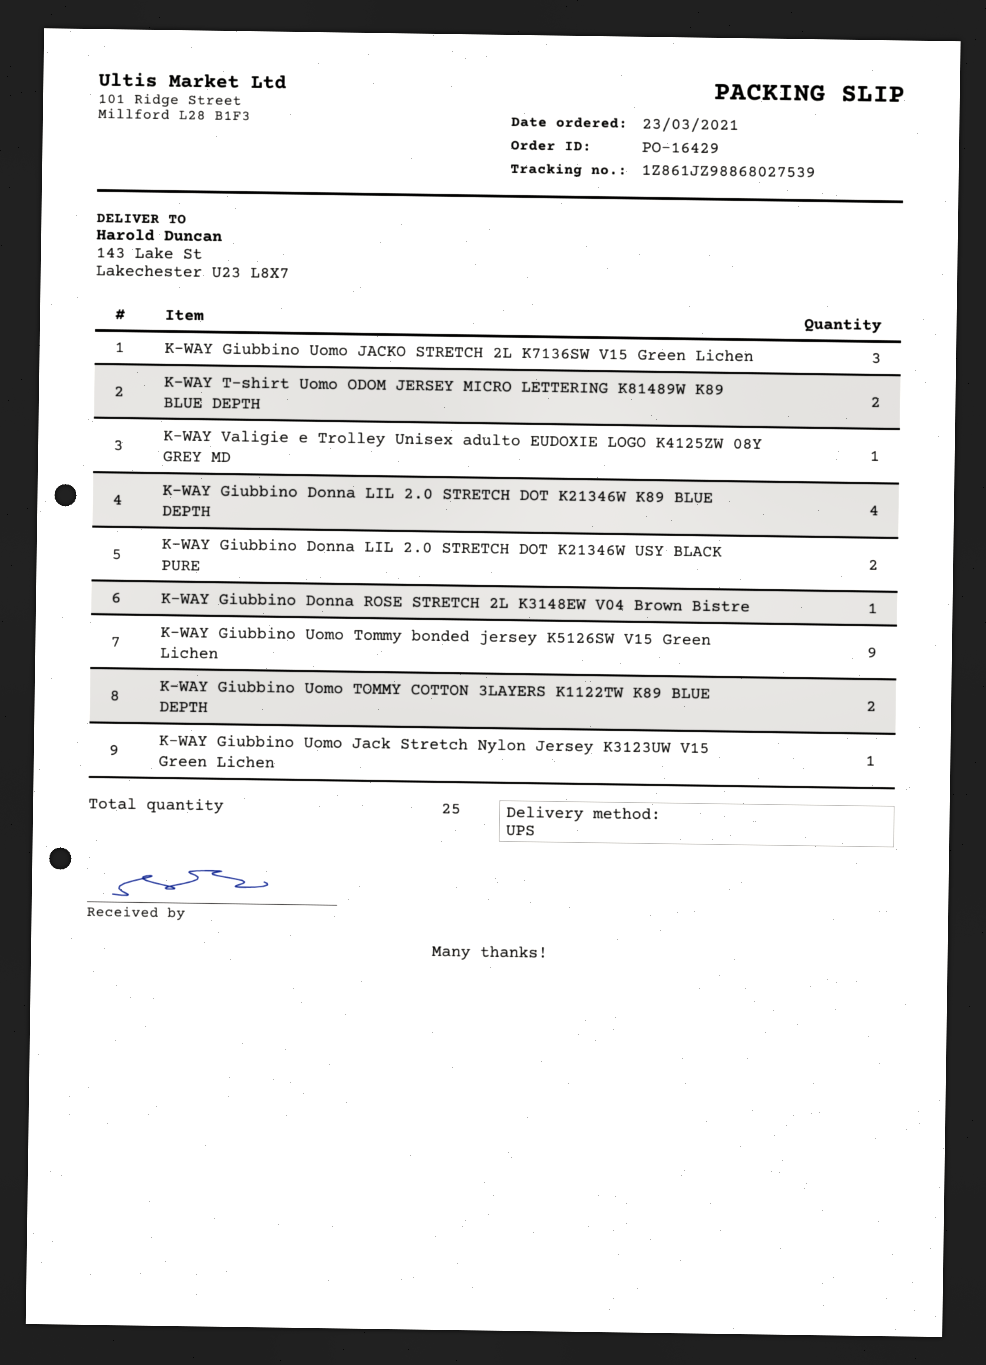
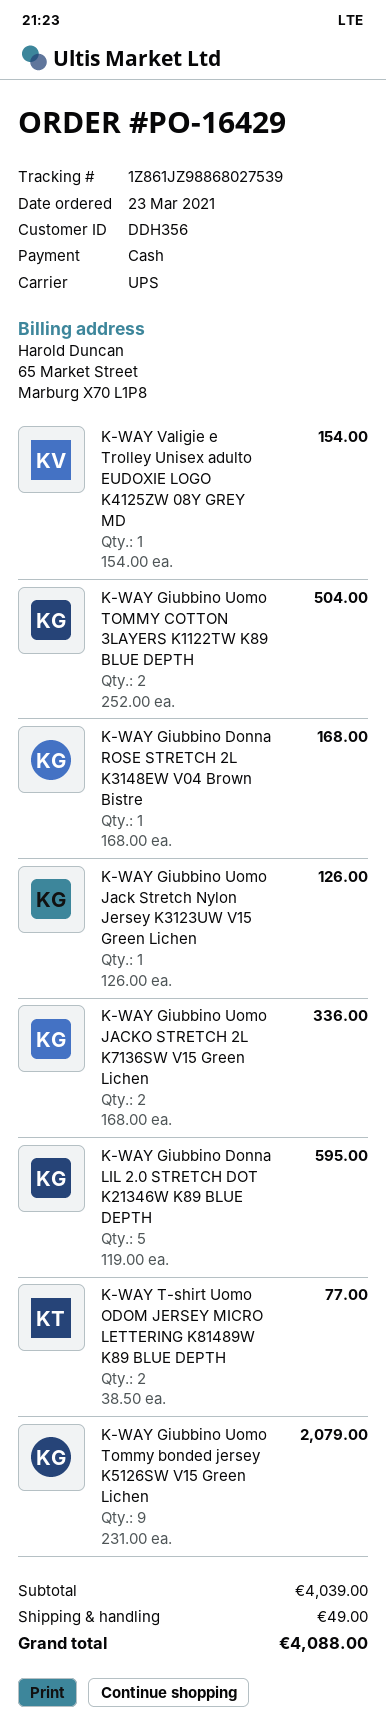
K-WAY Giubbino Uomo JACKO STRETCH 2L K7136SW V15 Green Lichen: 3 -> 2
K-WAY Giubbino Donna LIL 2.0 STRETCH DOT K21346W K89 BLUE DEPTH: 4 -> 5
K-WAY Giubbino Donna LIL 2.0 STRETCH DOT K21346W USY BLACK PURE: 2 -> none

